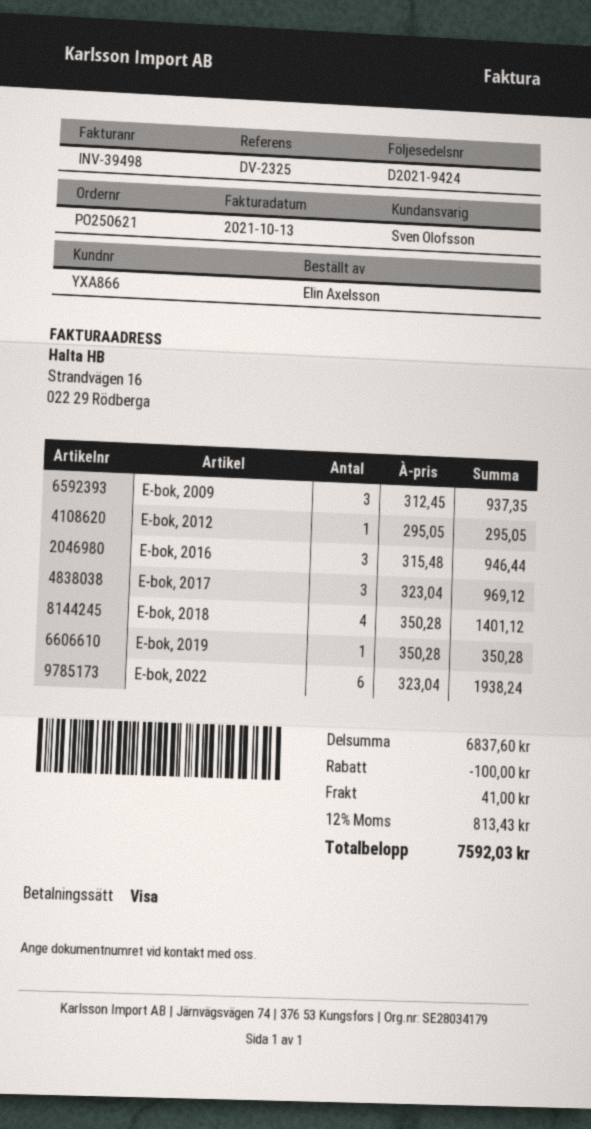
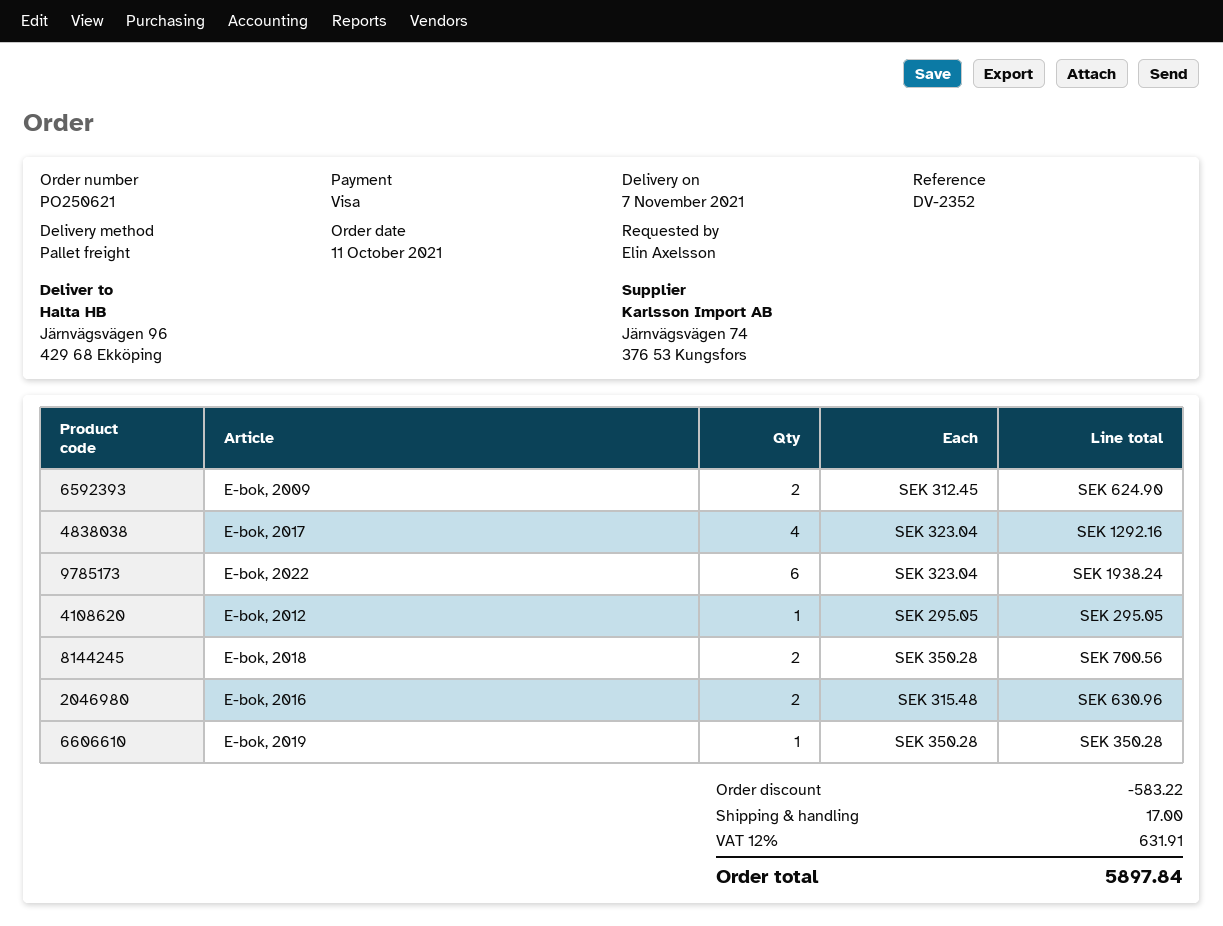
reference: DV-2325 -> DV-2352
E-bok, 2009: 3 x 312.45 = 937.35 -> 2 x 312.45 = 624.90
E-bok, 2016: 3 x 315.48 = 946.44 -> 2 x 315.48 = 630.96
E-bok, 2017: 3 x 323.04 = 969.12 -> 4 x 323.04 = 1292.16
E-bok, 2018: 4 x 350.28 = 1401.12 -> 2 x 350.28 = 700.56
discount: 100.00 -> 583.22
shipping: 41.00 -> 17.00
tax: 12% = 813.43 -> 12% = 631.91
total: 7592.03 -> 5897.84

